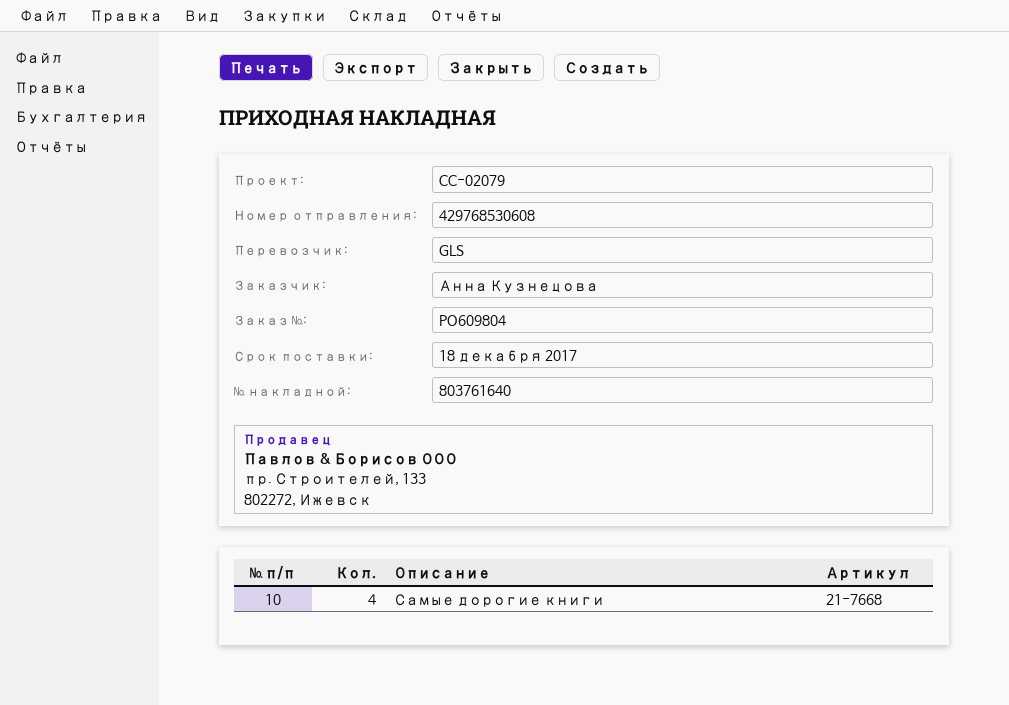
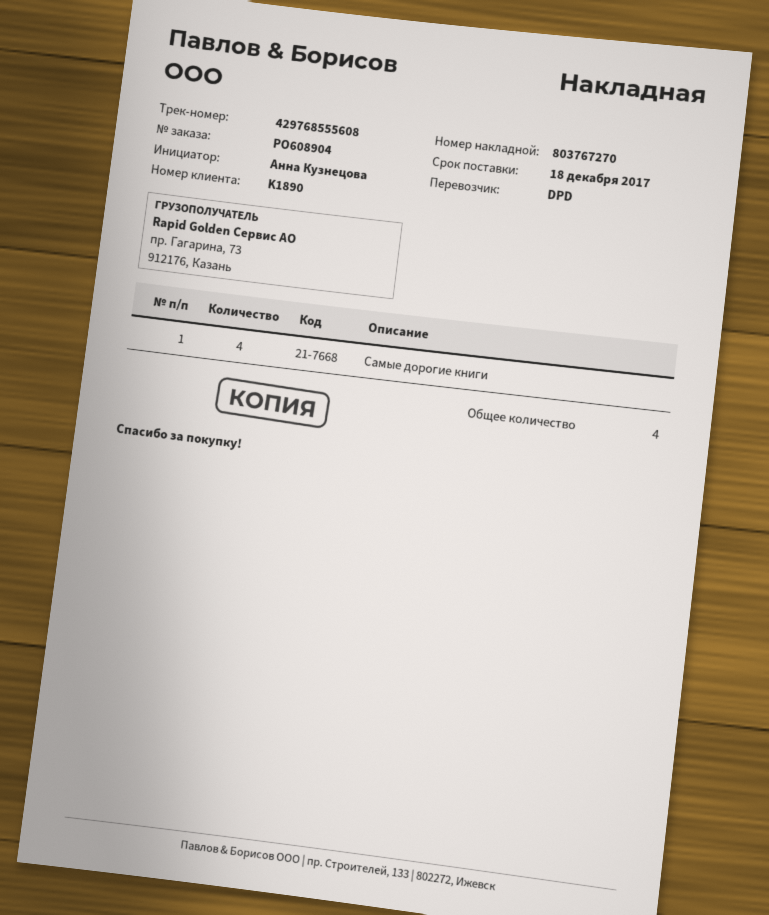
order number: PO609804 -> PO608904
delivery note number: 803761640 -> 803767270
shipping method: GLS -> DPD
tracking number: 429768530608 -> 429768555608

